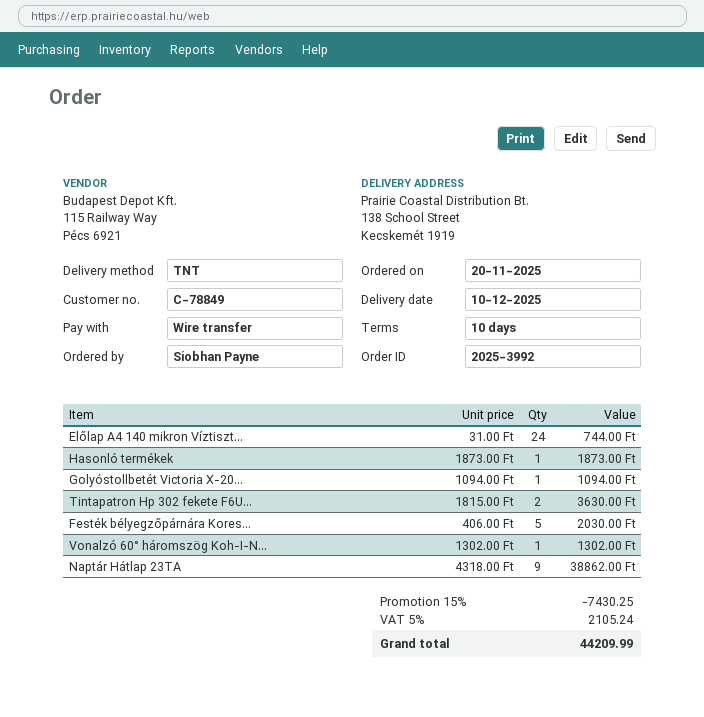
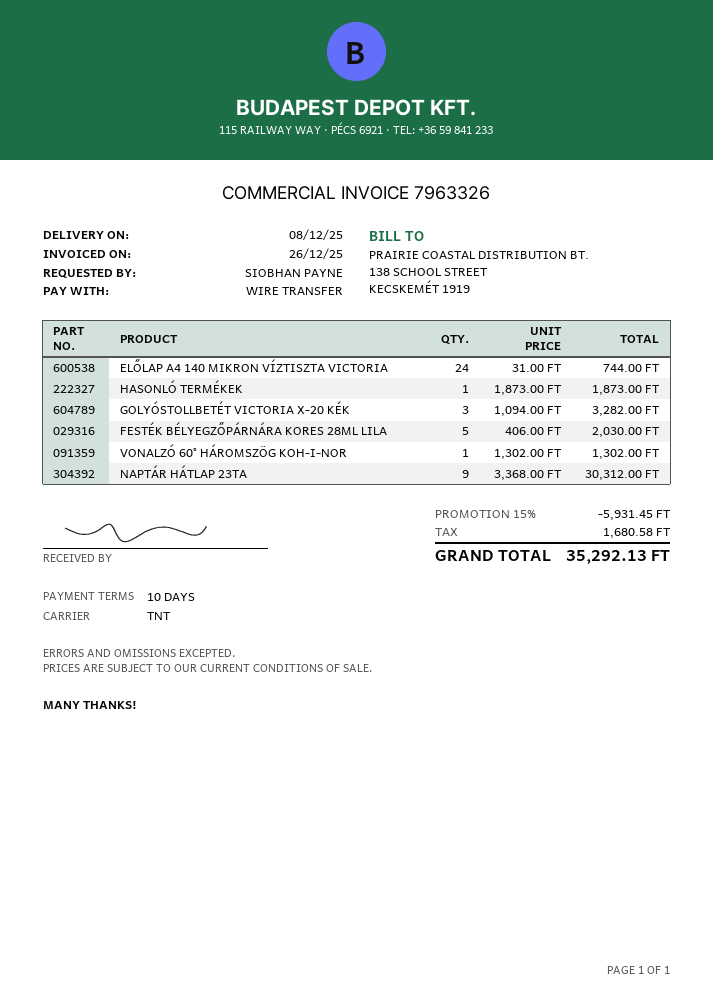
delivery date: 2025-12-10 -> 2025-12-08
Golyóstollbetét Victoria X-20...: 1 x 1094.00 = 1094.00 -> 3 x 1094.00 = 3282.00
Tintapatron Hp 302 fekete F6U...: 2 x 1815.00 = 3630.00 -> none
Naptár Hátlap 23TA: 9 x 4318.00 = 38862.00 -> 9 x 3368.00 = 30312.00
discount: 15% = 7430.25 -> 15% = 5931.45
tax: 2105.24 -> 1680.58
total: 44209.99 -> 35292.13

